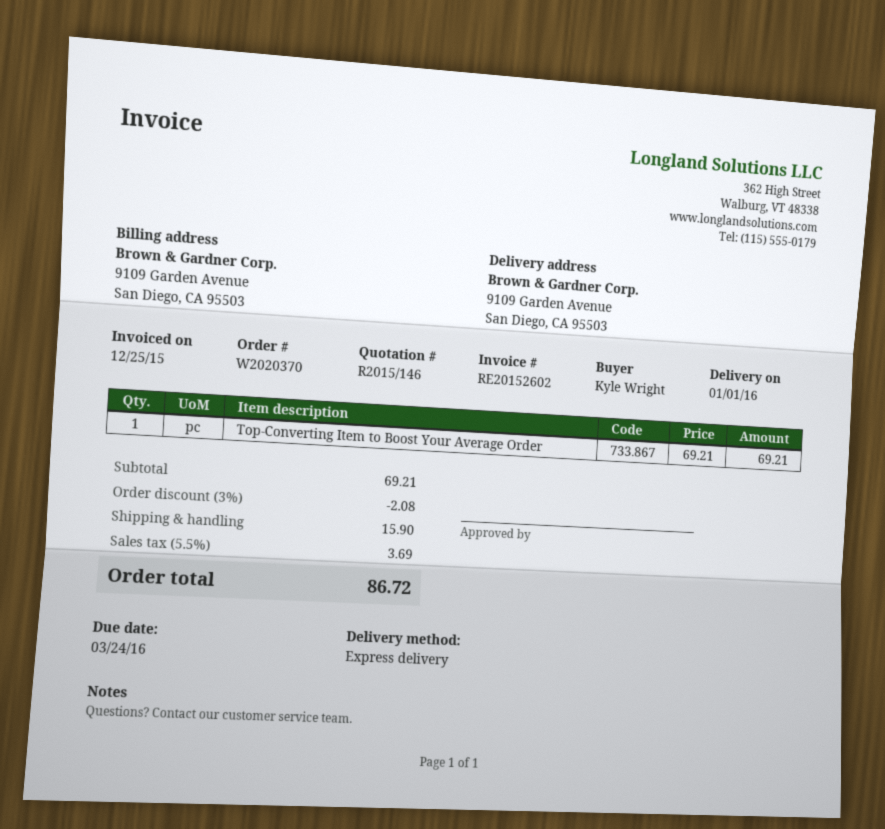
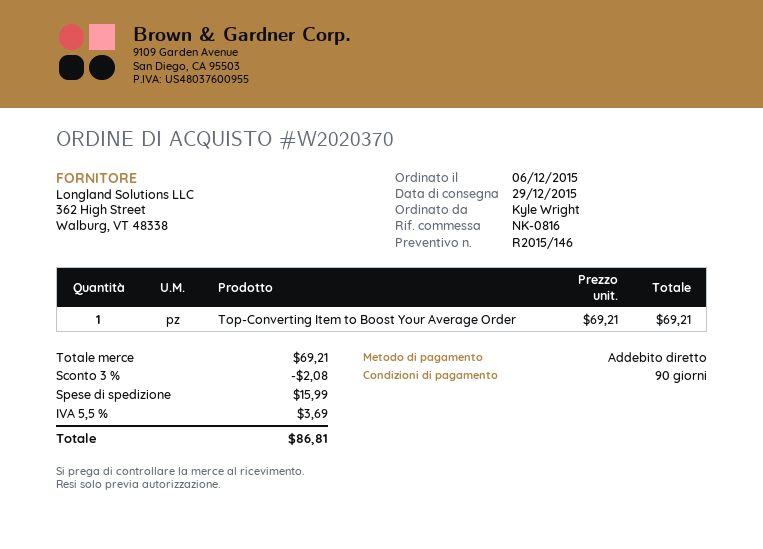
delivery date: 2016-01-01 -> 2015-12-29
shipping: 15.90 -> 15.99
total: 86.72 -> 86.81

